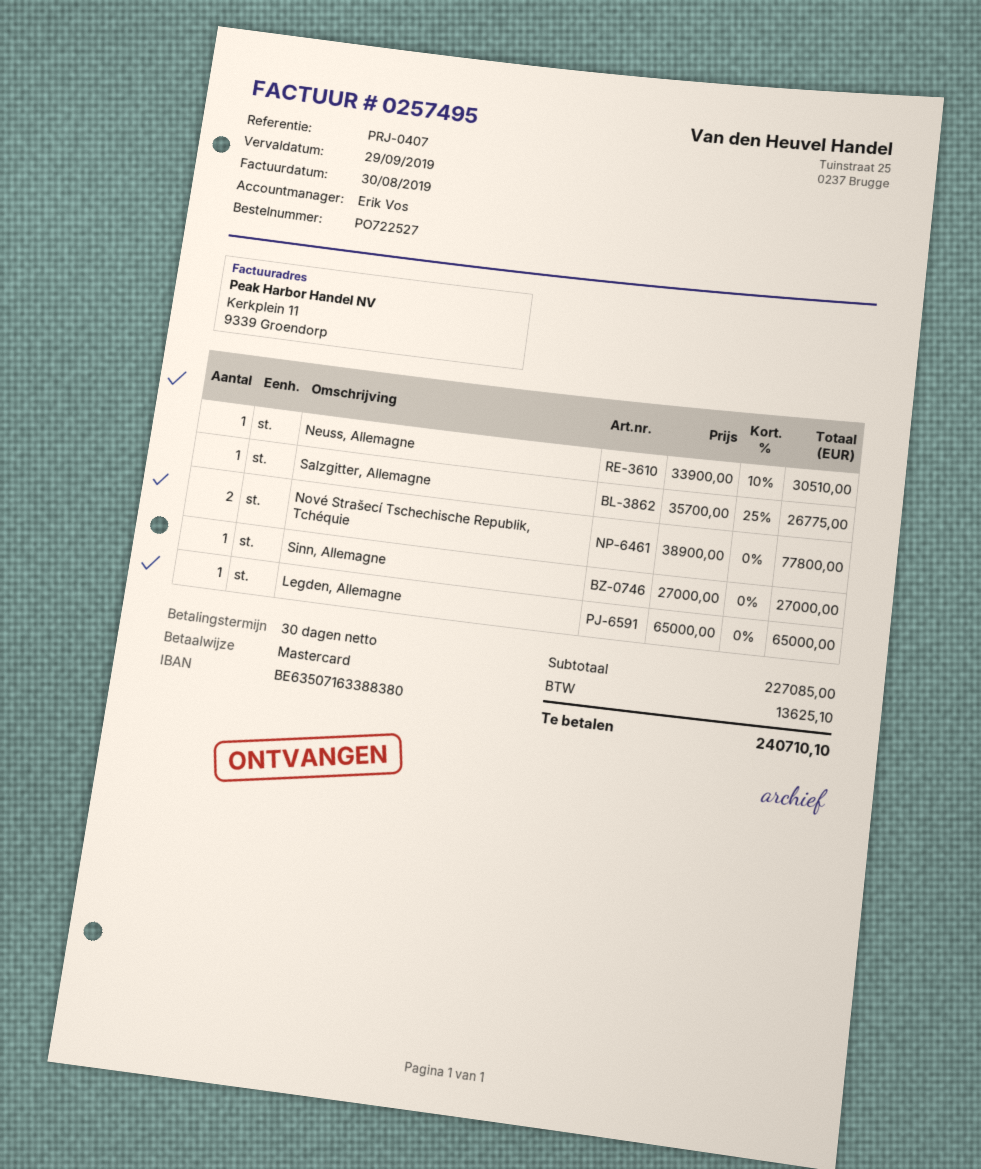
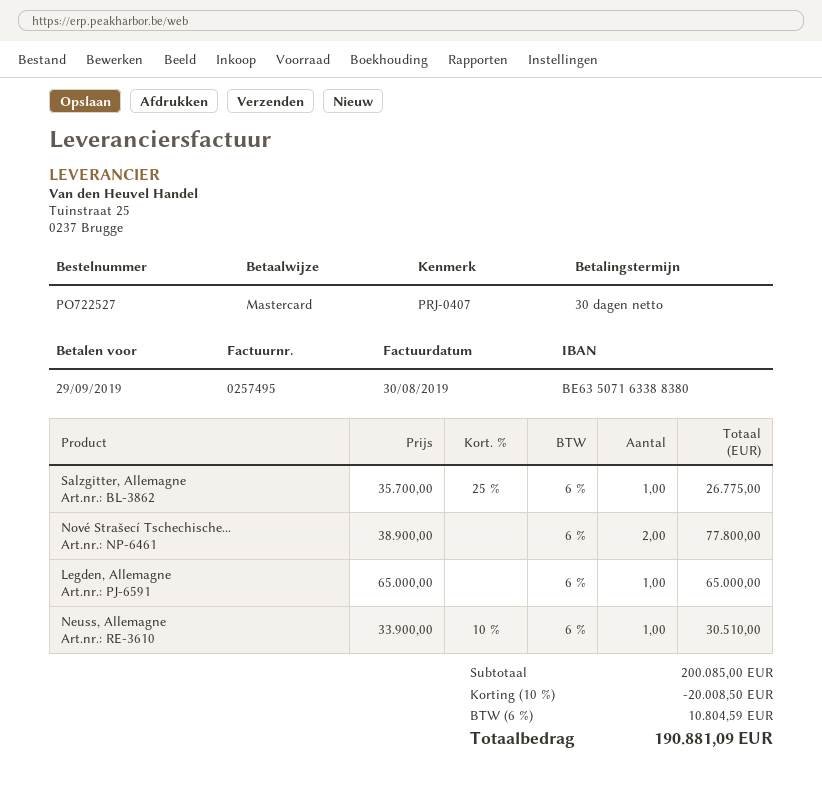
Sinn, Allemagne: 1 x 27000.00 = 27000.00 -> none
subtotal: 227085.00 -> 200085.00
discount: none -> 10% = 20008.50
tax: 13625.10 -> 10804.59
total: 240710.10 -> 190881.09

